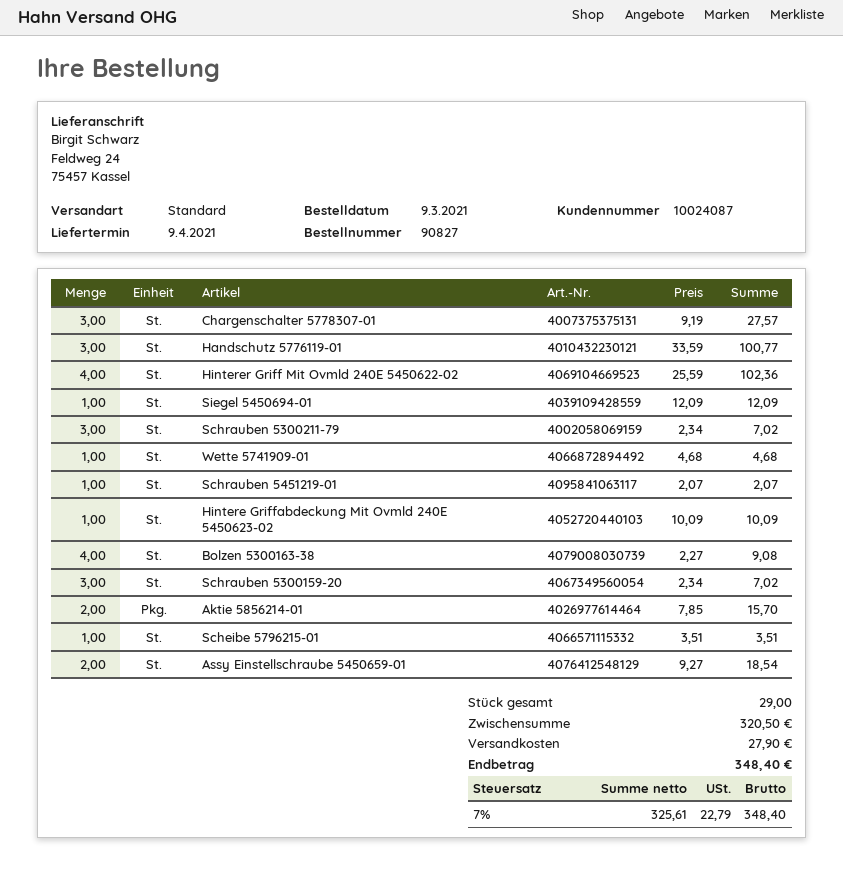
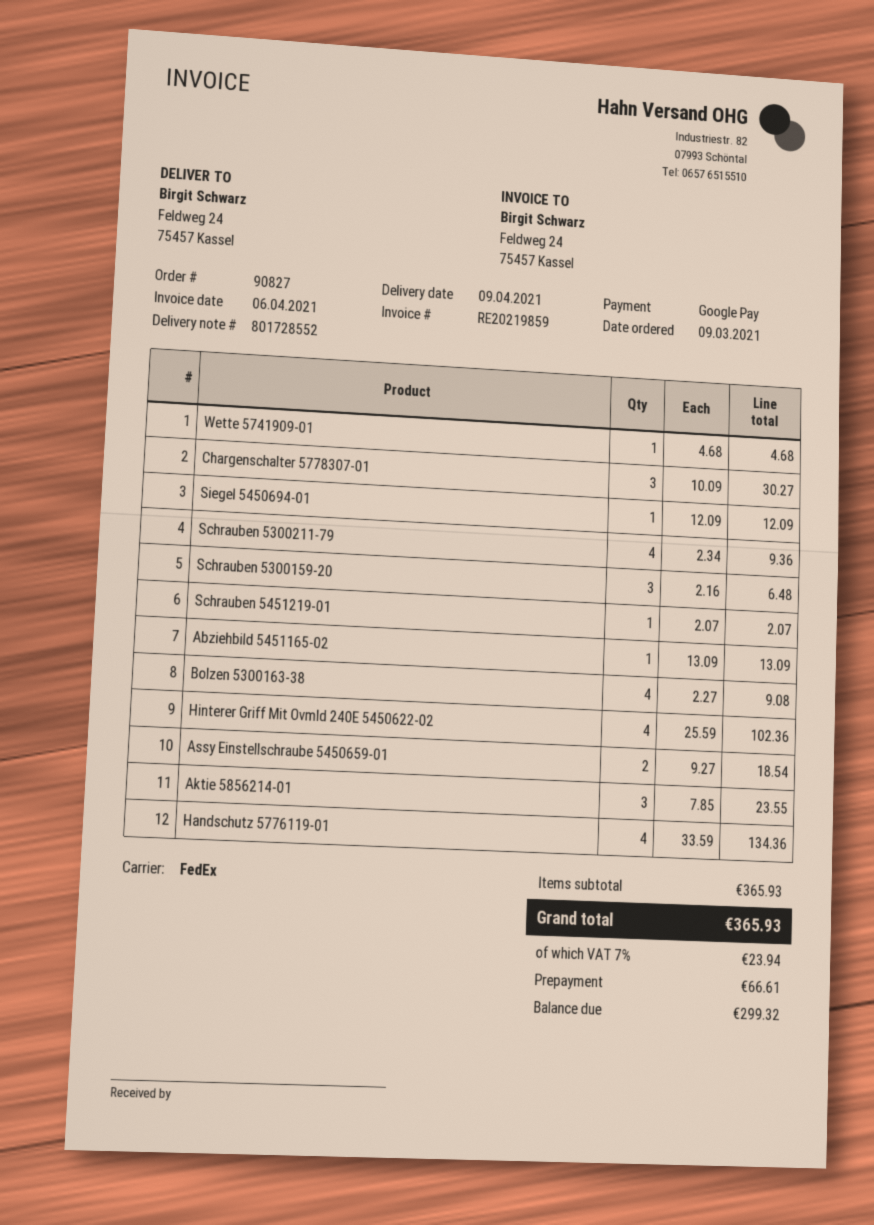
shipping method: standard -> FedEx
Chargenschalter 5778307-01: 3 x 9.19 = 27.57 -> 3 x 10.09 = 30.27
Handschutz 5776119-01: 3 x 33.59 = 100.77 -> 4 x 33.59 = 134.36
Schrauben 5300211-79: 3 x 2.34 = 7.02 -> 4 x 2.34 = 9.36
Hintere Griffabdeckung Mit Ovmld 240E 5450623-02: 1 x 10.09 = 10.09 -> none
Schrauben 5300159-20: 3 x 2.34 = 7.02 -> 3 x 2.16 = 6.48
Aktie 5856214-01: 2 x 7.85 = 15.70 -> 3 x 7.85 = 23.55
Scheibe 5796215-01: 1 x 3.51 = 3.51 -> none
Abziehbild 5451165-02: none -> 1 x 13.09 = 13.09
subtotal: 320.50 -> 365.93
shipping: 27.90 -> none
tax: 7% = 22.79 -> 7% = 23.94
total: 348.40 -> 365.93

